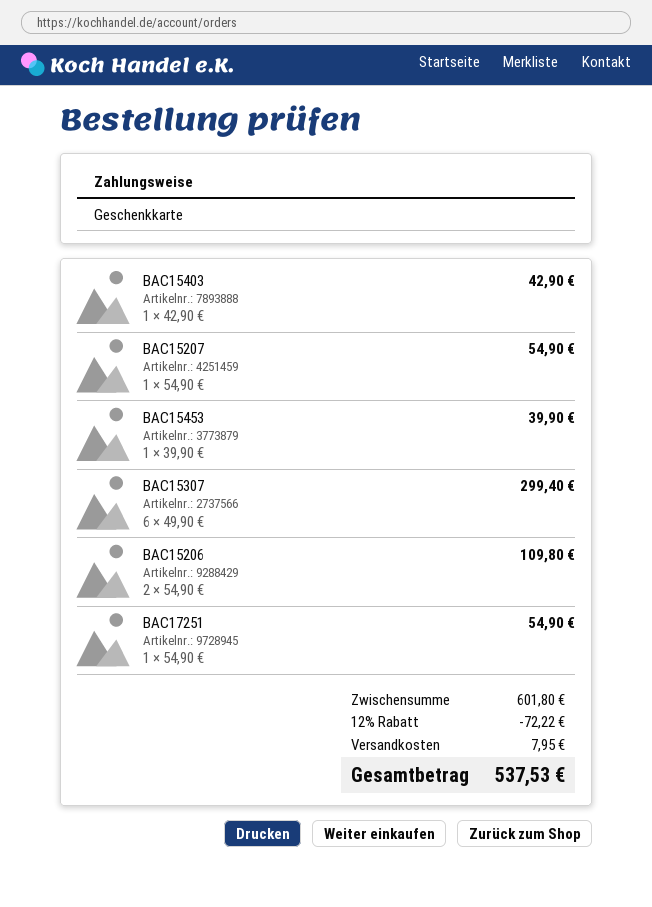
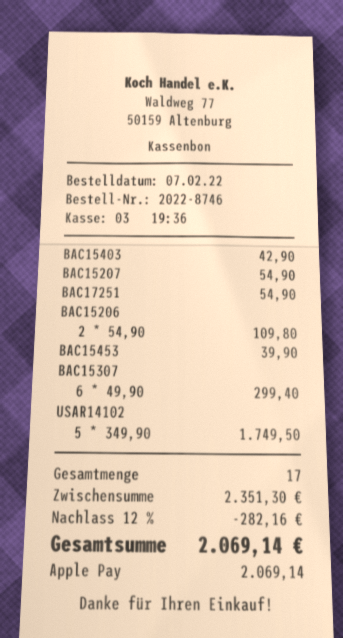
payment method: gift card -> Apple Pay
USAR14102: none -> 5 x 349.90 = 1749.50
subtotal: 601.80 -> 2351.30
discount: 12% = 72.22 -> 12% = 282.16
shipping: 7.95 -> none
total: 537.53 -> 2069.14

